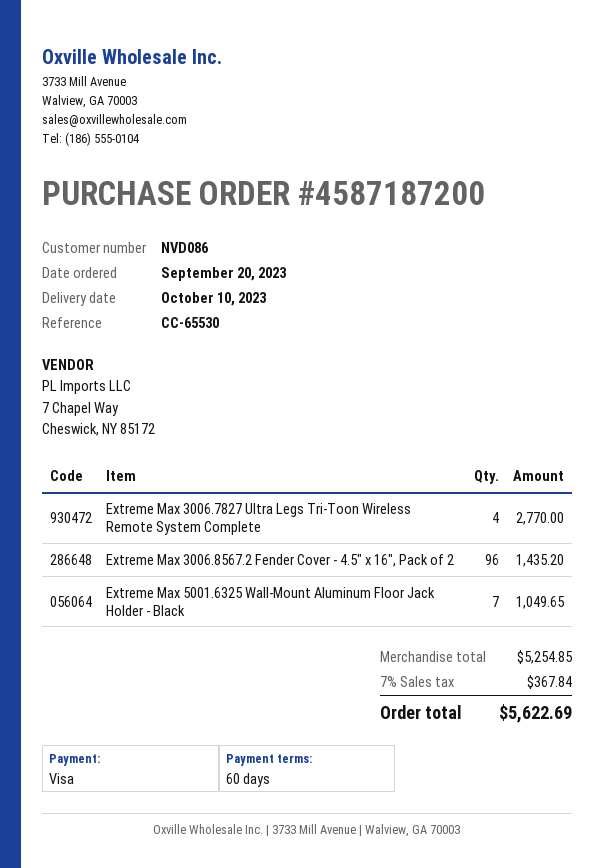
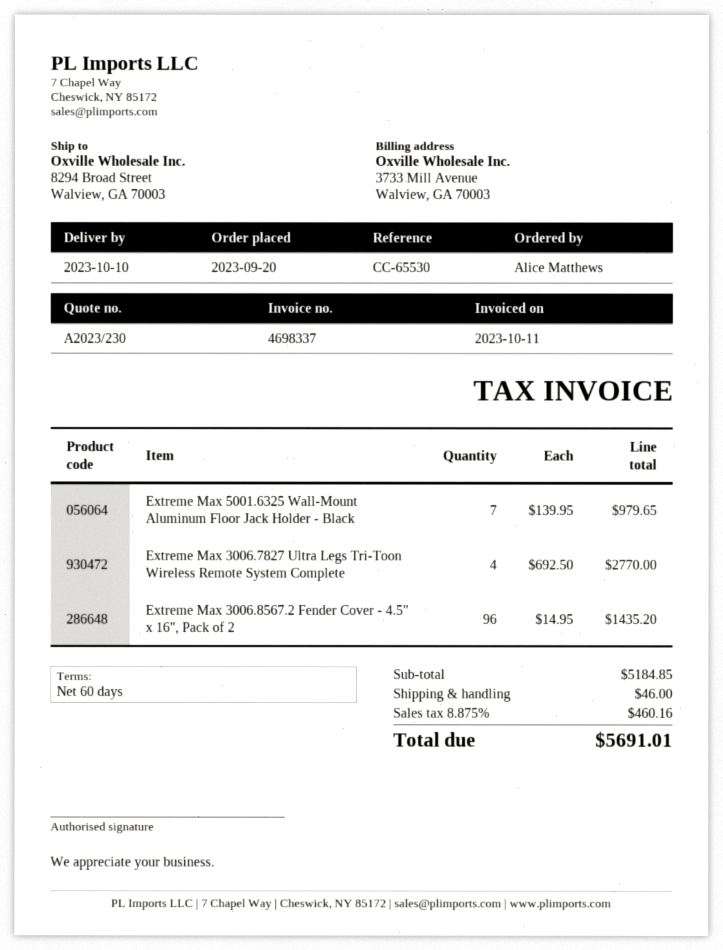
Extreme Max 5001.6325 Wall-Mount Aluminum Floor Jack Holder - Black: 7 for 1049.65 -> 7 for 979.65
subtotal: 5254.85 -> 5184.85
shipping: none -> 46.00
tax: 7% = 367.84 -> 8.875% = 460.16
total: 5622.69 -> 5691.01

